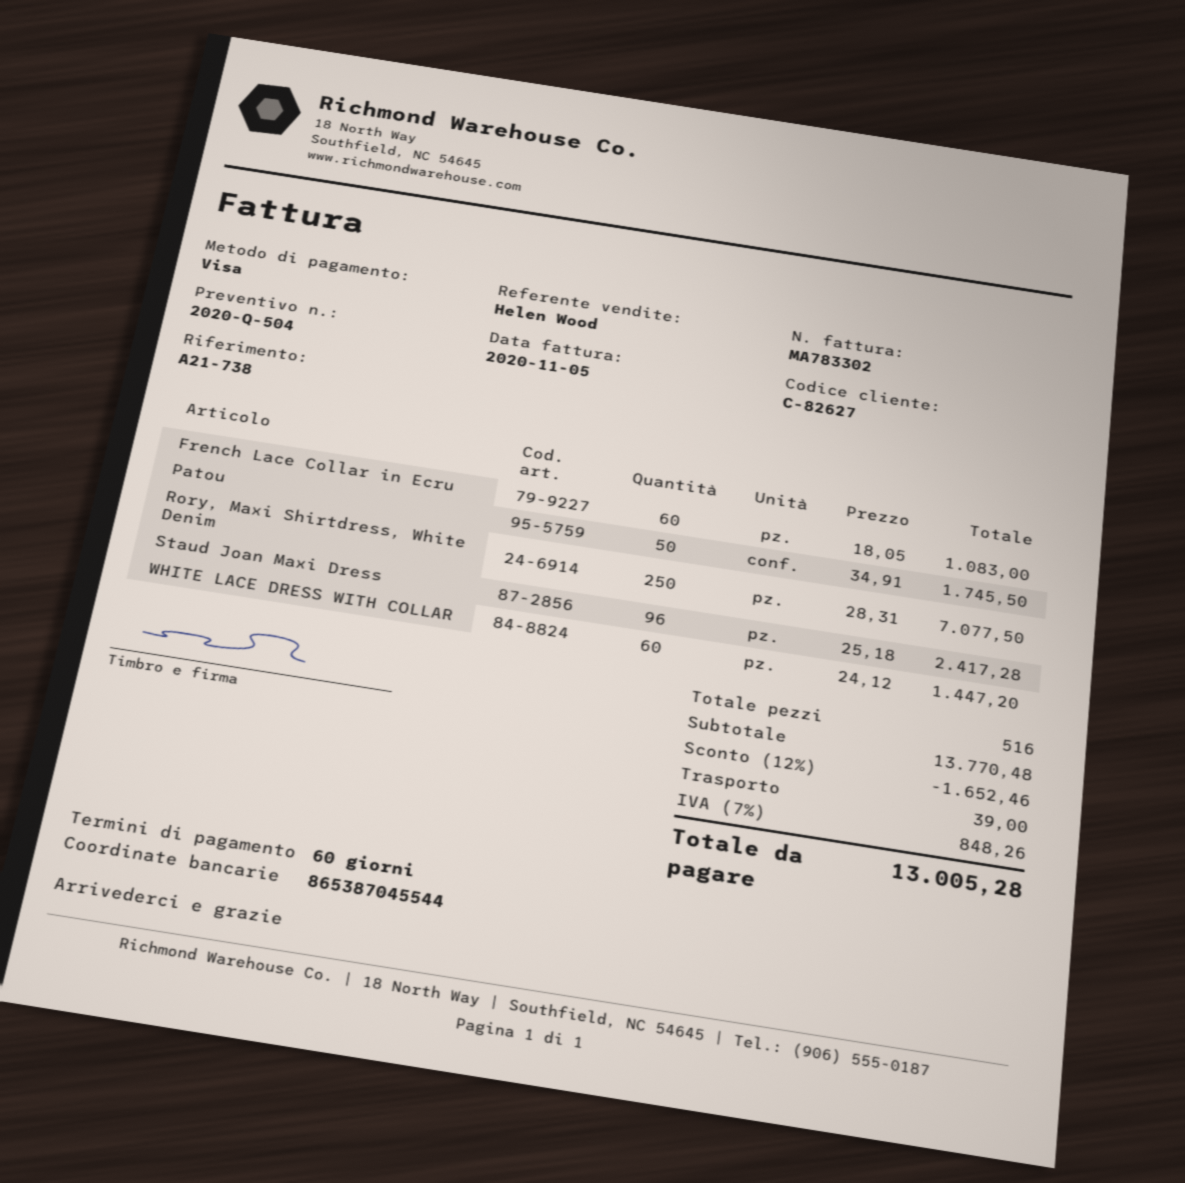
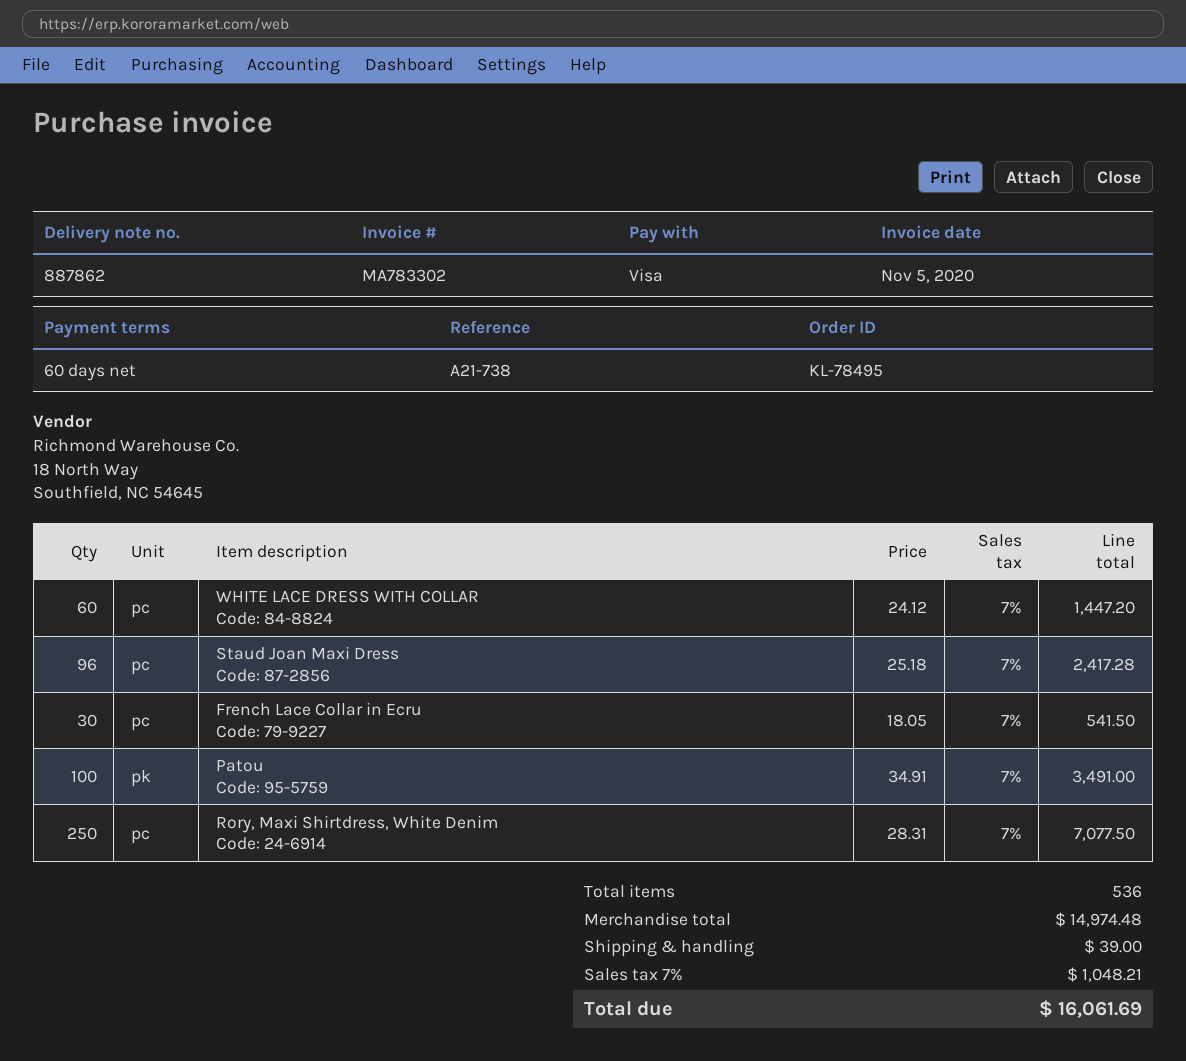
French Lace Collar in Ecru: 60 x 18.05 = 1083.00 -> 30 x 18.05 = 541.50
Patou: 50 x 34.91 = 1745.50 -> 100 x 34.91 = 3491.00
total quantity: 516 -> 536
subtotal: 13770.48 -> 14974.48
discount: 12% = 1652.46 -> none
tax: 7% = 848.26 -> 7% = 1048.21
total: 13005.28 -> 16061.69

